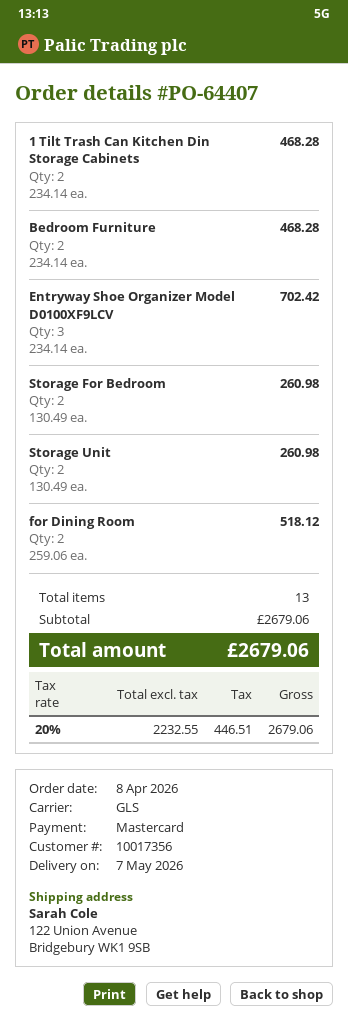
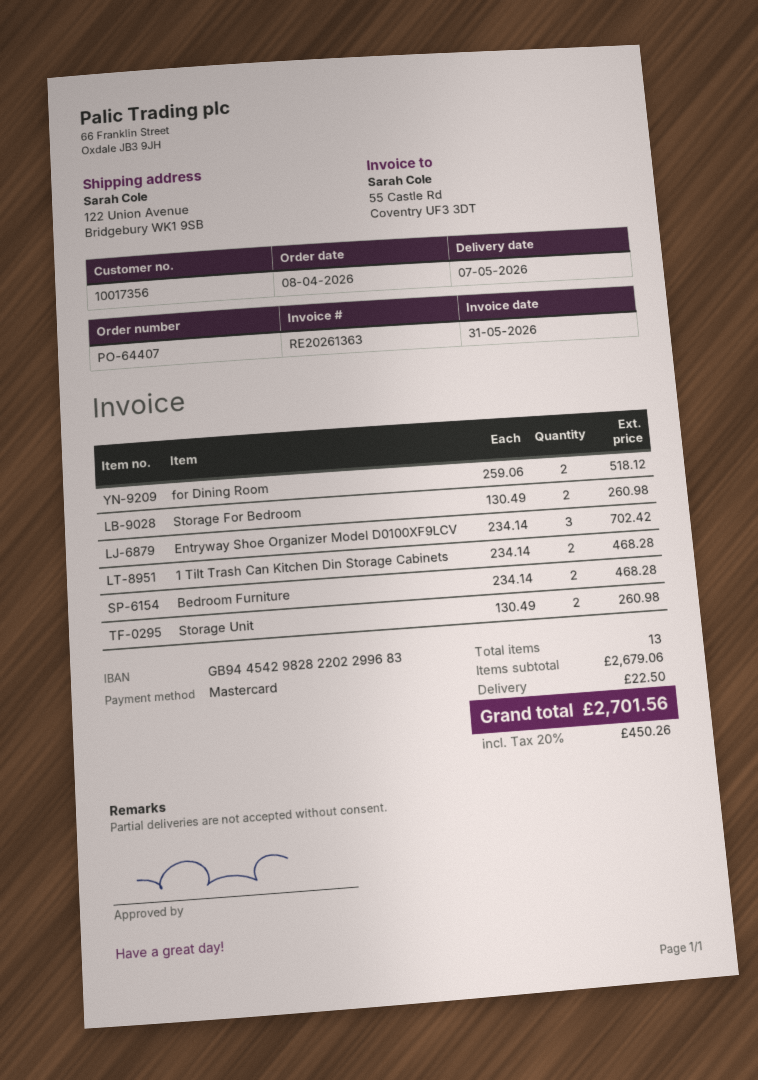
shipping: none -> 22.50
tax: 20% = 446.51 -> 20% = 450.26
total: 2679.06 -> 2701.56

